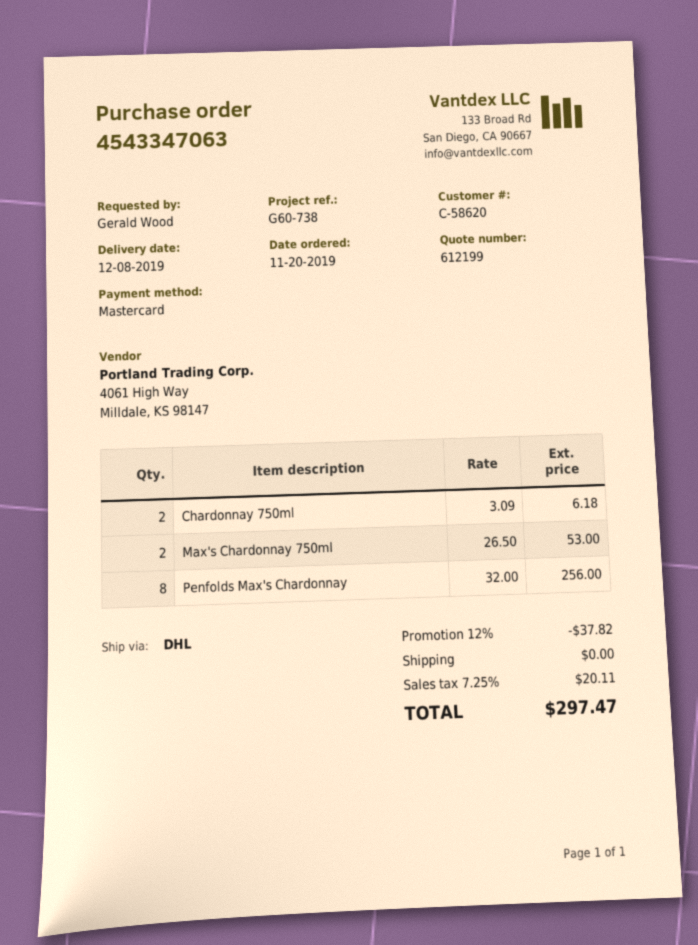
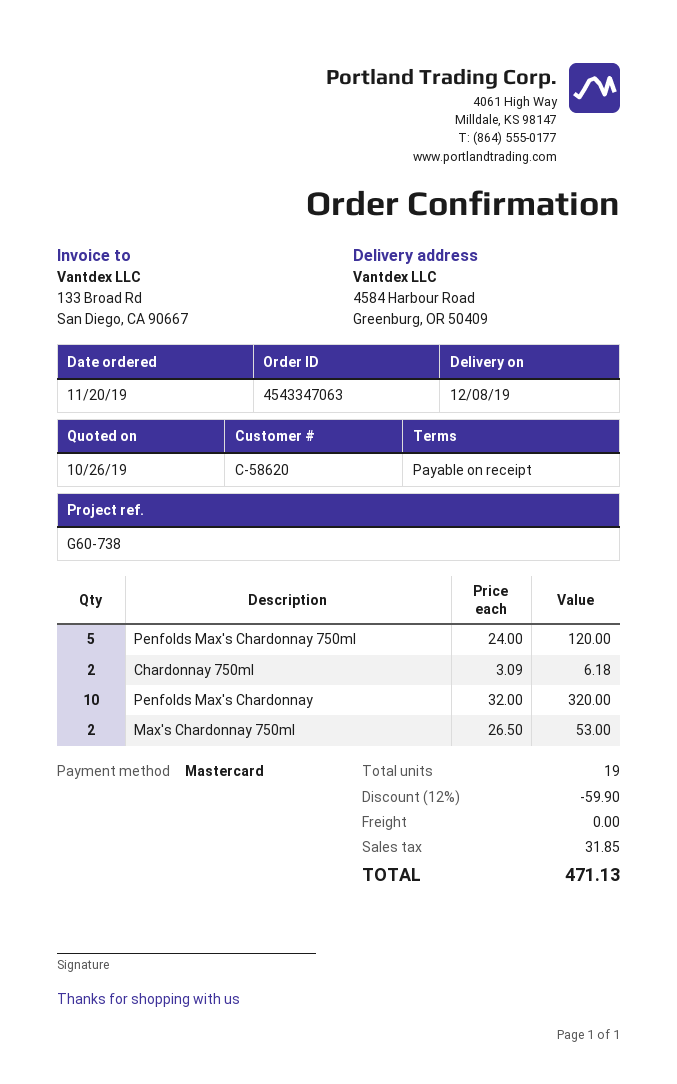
Penfolds Max's Chardonnay: 8 x 32.00 = 256.00 -> 10 x 32.00 = 320.00
Penfolds Max's Chardonnay 750ml: none -> 5 x 24.00 = 120.00
discount: 12% = 37.82 -> 12% = 59.90
tax: 20.11 -> 31.85
total: 297.47 -> 471.13

